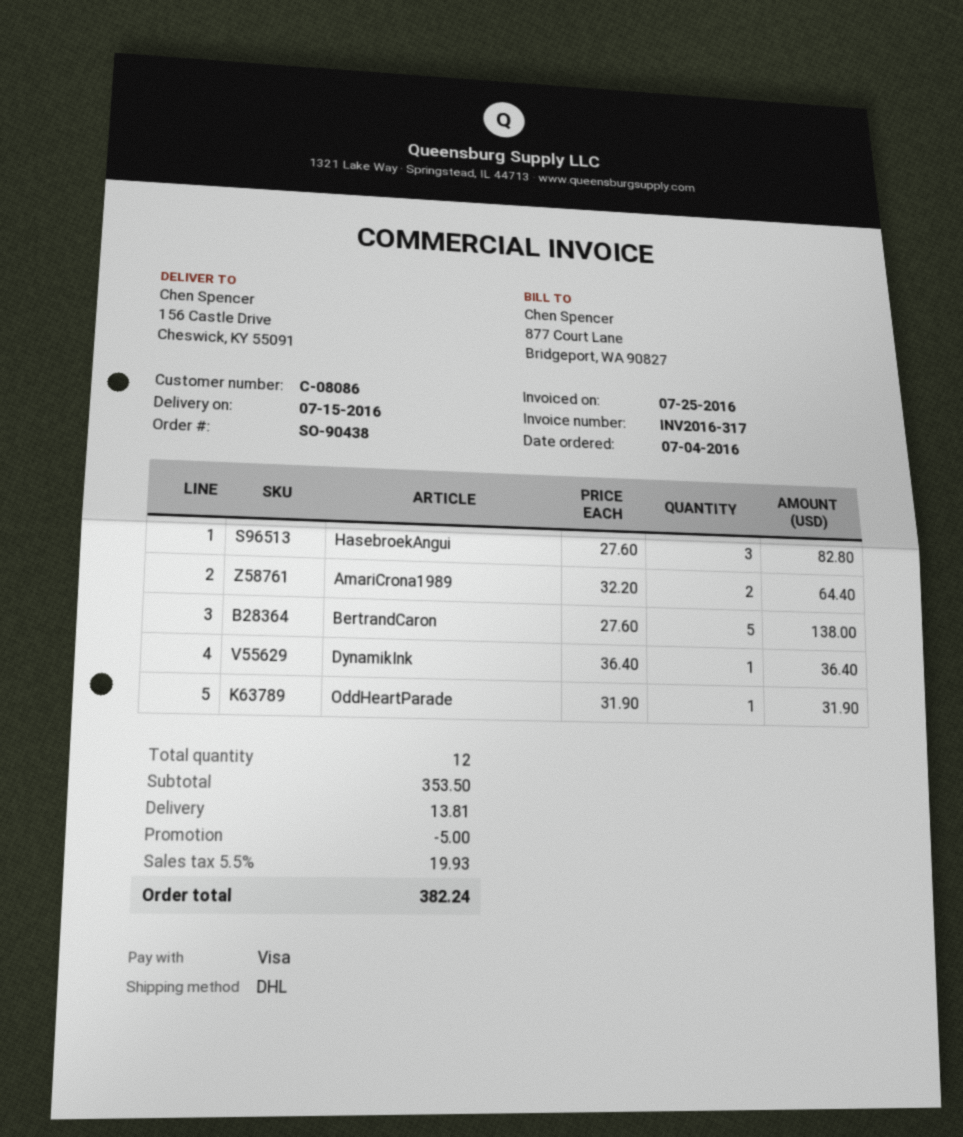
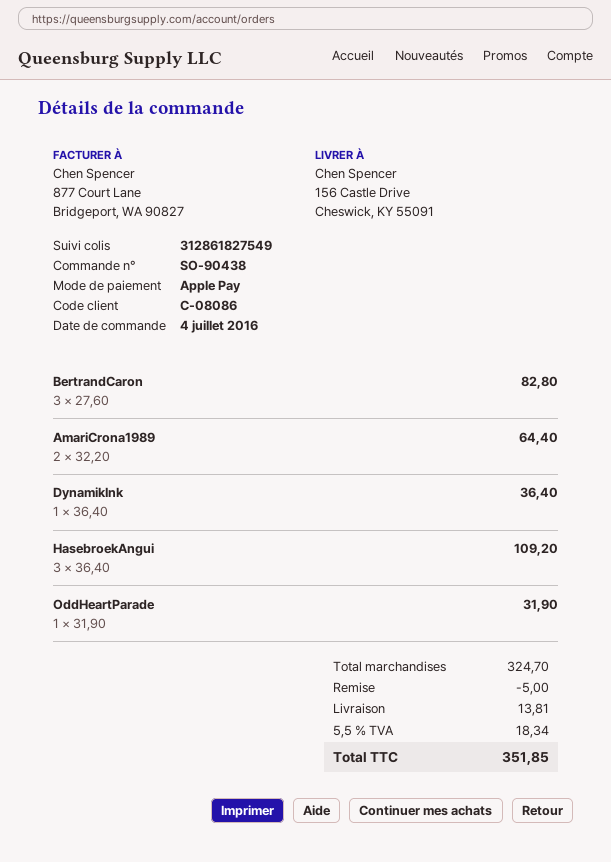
payment method: Visa -> Apple Pay
HasebroekAngui: 3 x 27.60 = 82.80 -> 3 x 36.40 = 109.20
BertrandCaron: 5 x 27.60 = 138.00 -> 3 x 27.60 = 82.80
subtotal: 353.50 -> 324.70
tax: 5.5% = 19.93 -> 5.5% = 18.34
total: 382.24 -> 351.85

